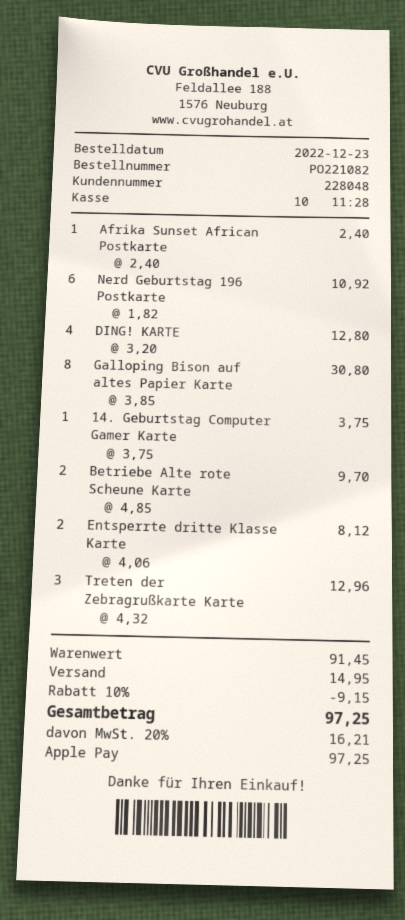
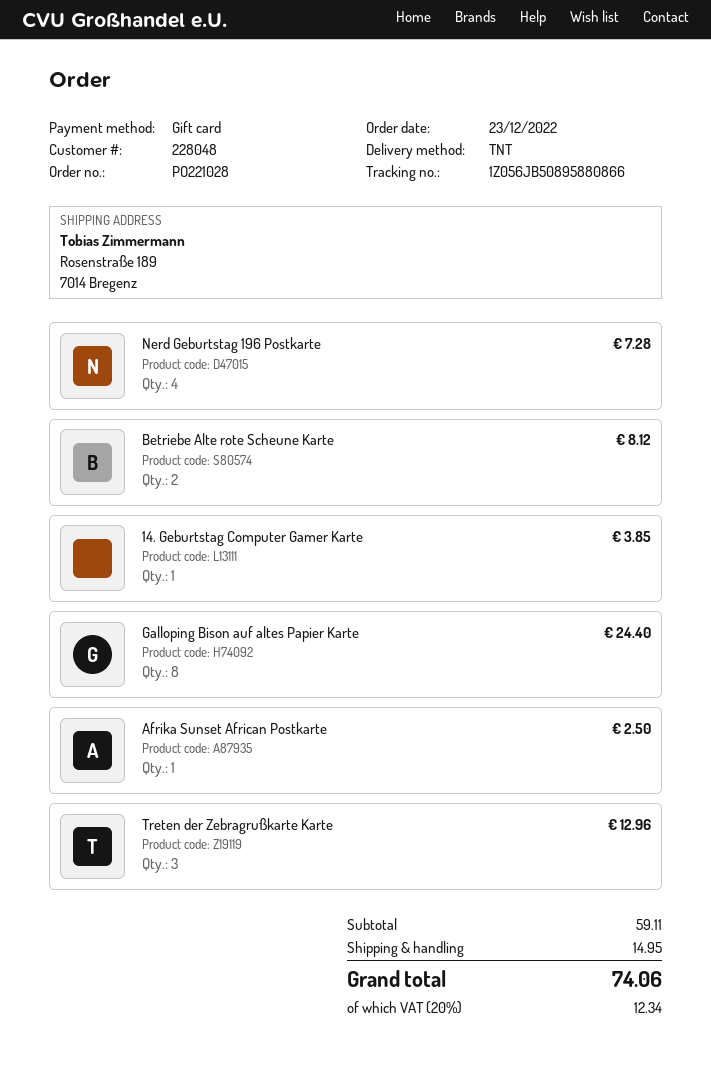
order number: PO221082 -> PO221028
payment method: Apple Pay -> gift card
Afrika Sunset African Postkarte: 1 for 2.40 -> 1 for 2.50
Nerd Geburtstag 196 Postkarte: 6 for 10.92 -> 4 for 7.28
DING! KARTE: 4 for 12.80 -> none
Galloping Bison auf altes Papier Karte: 8 for 30.80 -> 8 for 24.40
14. Geburtstag Computer Gamer Karte: 1 for 3.75 -> 1 for 3.85
Betriebe Alte rote Scheune Karte: 2 for 9.70 -> 2 for 8.12
Entsperrte dritte Klasse Karte: 2 for 8.12 -> none
subtotal: 91.45 -> 59.11
discount: 10% = 9.15 -> none
tax: 20% = 16.21 -> 20% = 12.34
total: 97.25 -> 74.06

